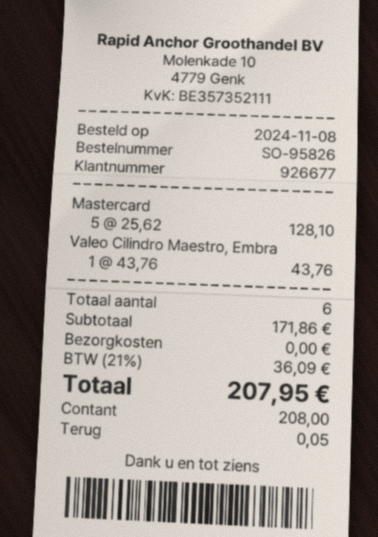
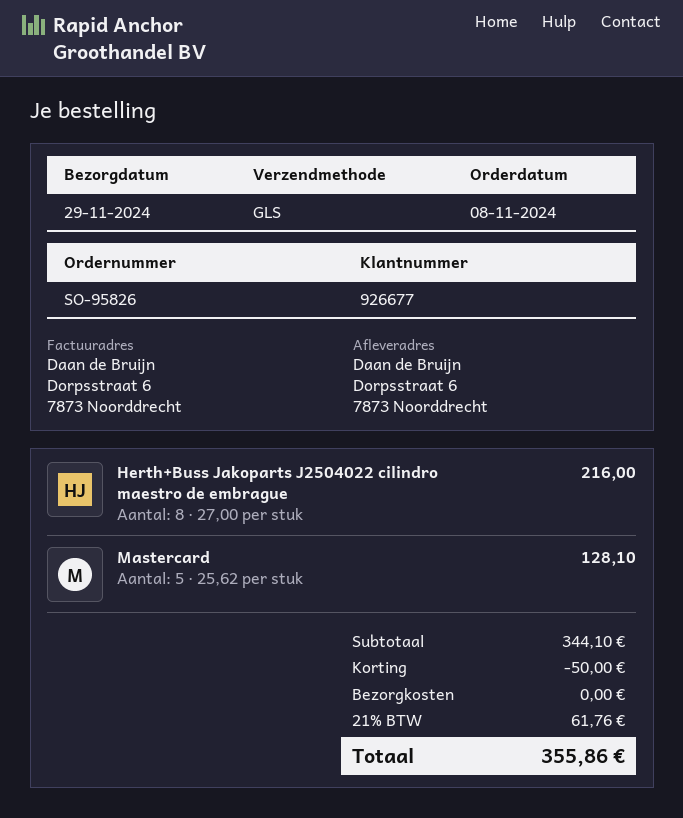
Valeo Cilindro Maestro, Embra: 1 x 43.76 = 43.76 -> none
Herth+Buss Jakoparts J2504022 cilindro maestro de embrague: none -> 8 x 27.00 = 216.00
subtotal: 171.86 -> 344.10
discount: none -> 50.00
tax: 21% = 36.09 -> 21% = 61.76
total: 207.95 -> 355.86

